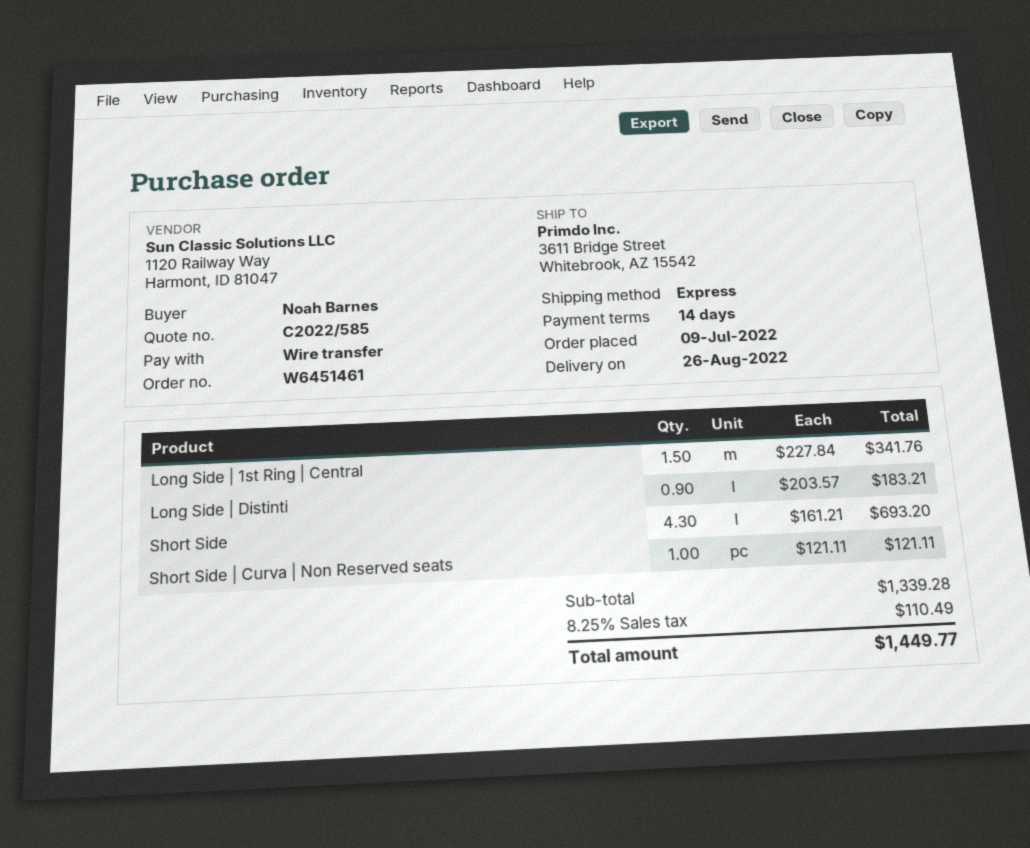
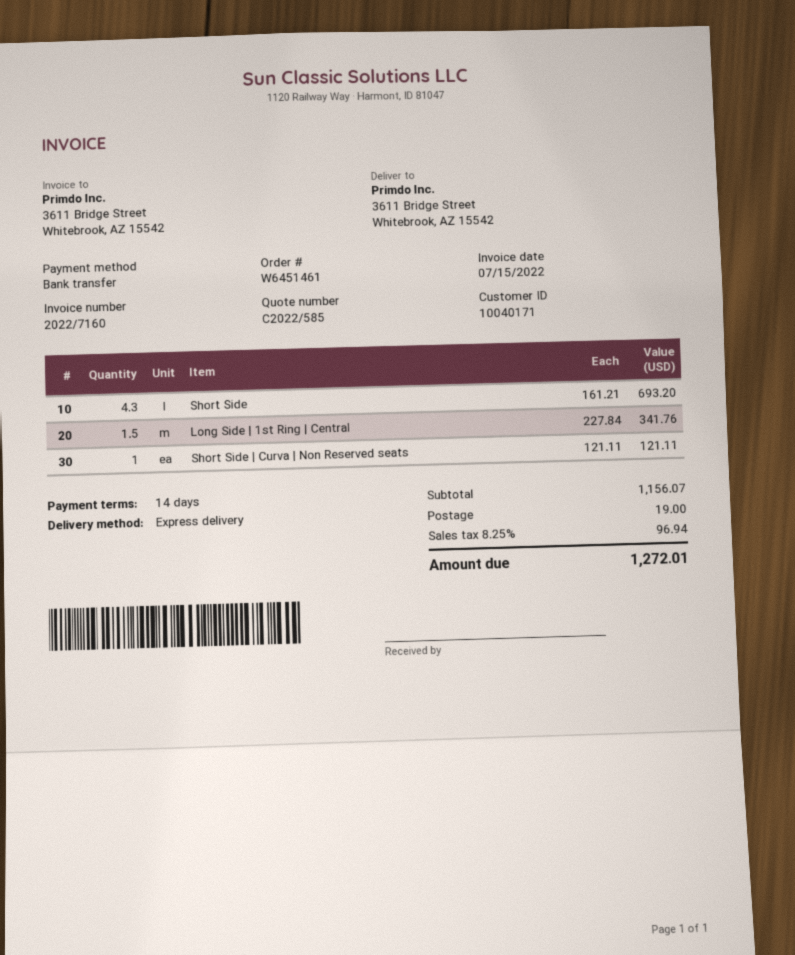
Long Side | Distinti: 0.9 x 203.57 = 183.21 -> none
subtotal: 1339.28 -> 1156.07
shipping: none -> 19.00
tax: 8.25% = 110.49 -> 8.25% = 96.94
total: 1449.77 -> 1272.01

